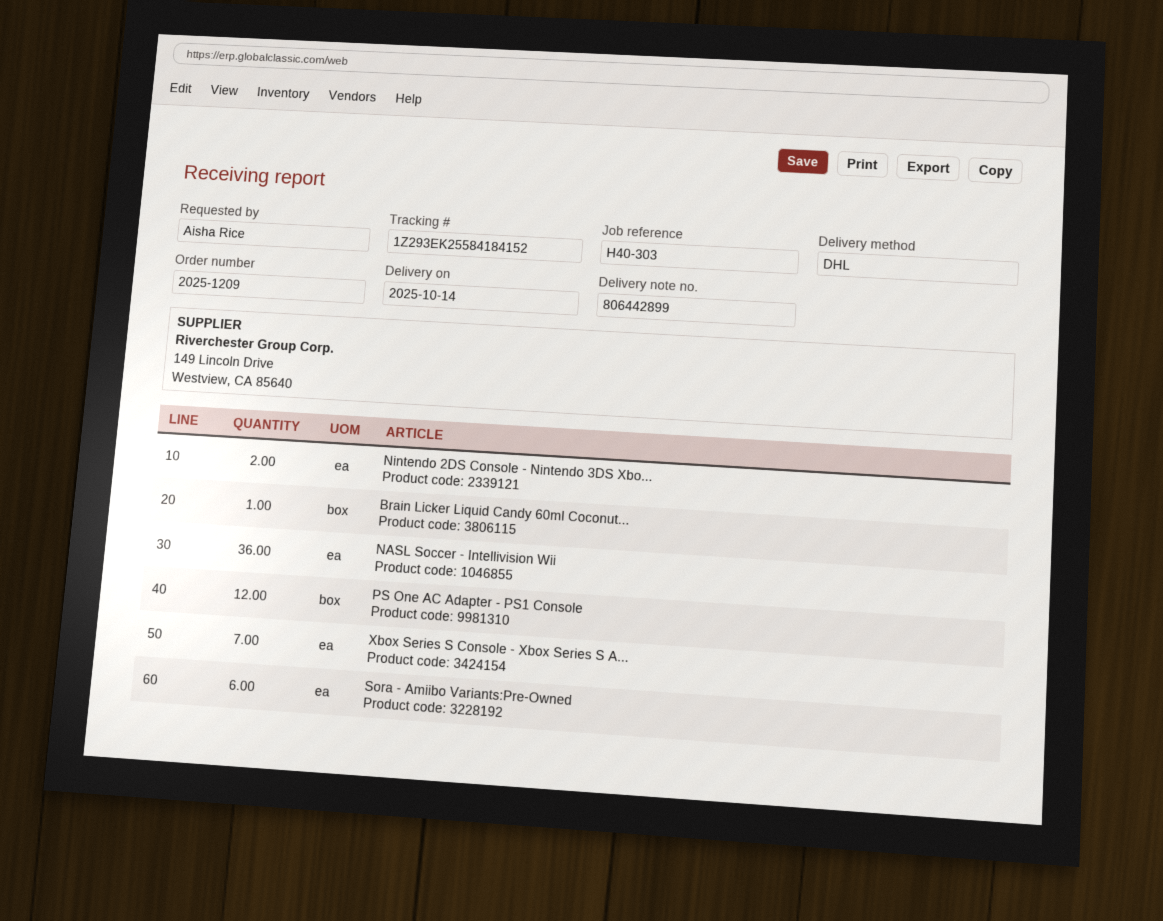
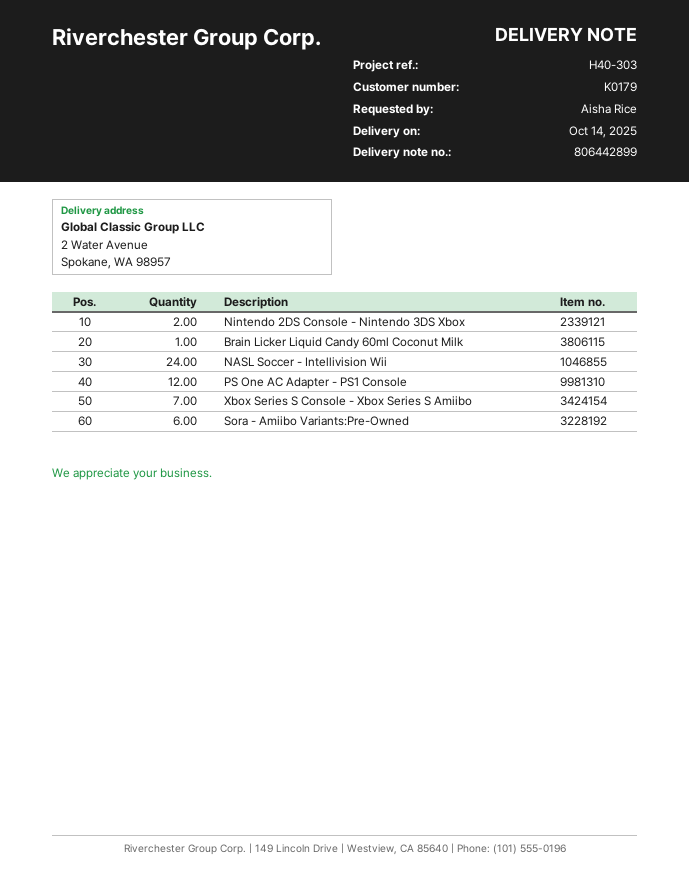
NASL Soccer - Intellivision Wii: 36 -> 24

